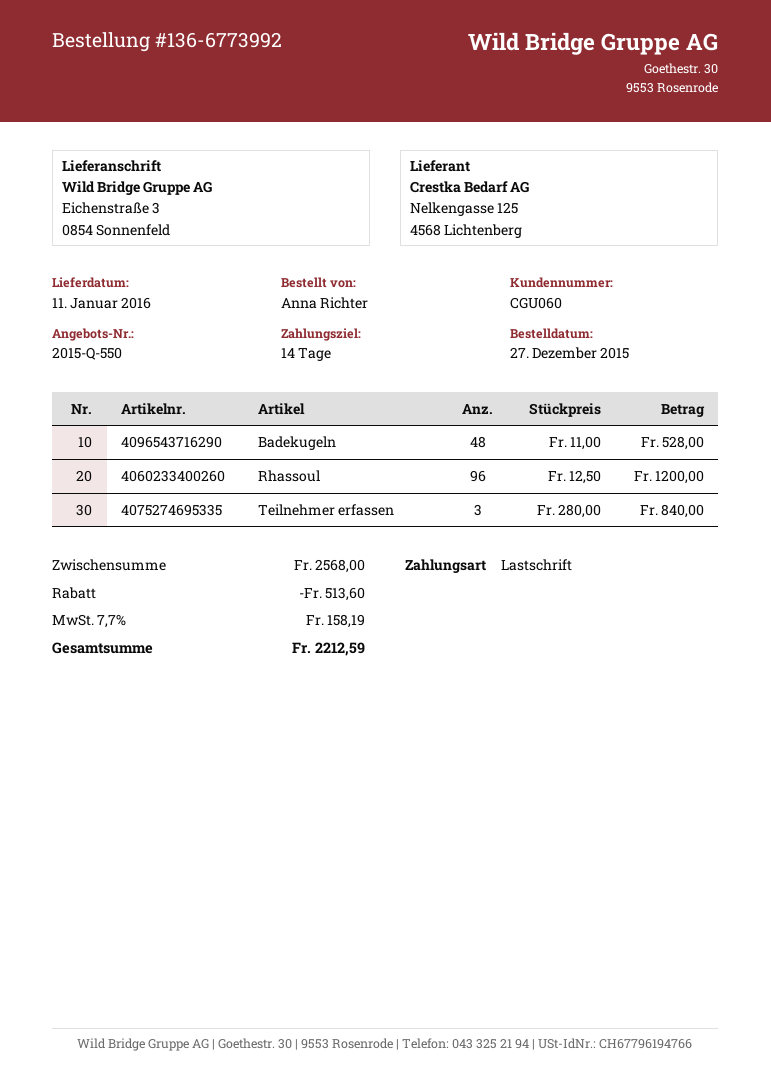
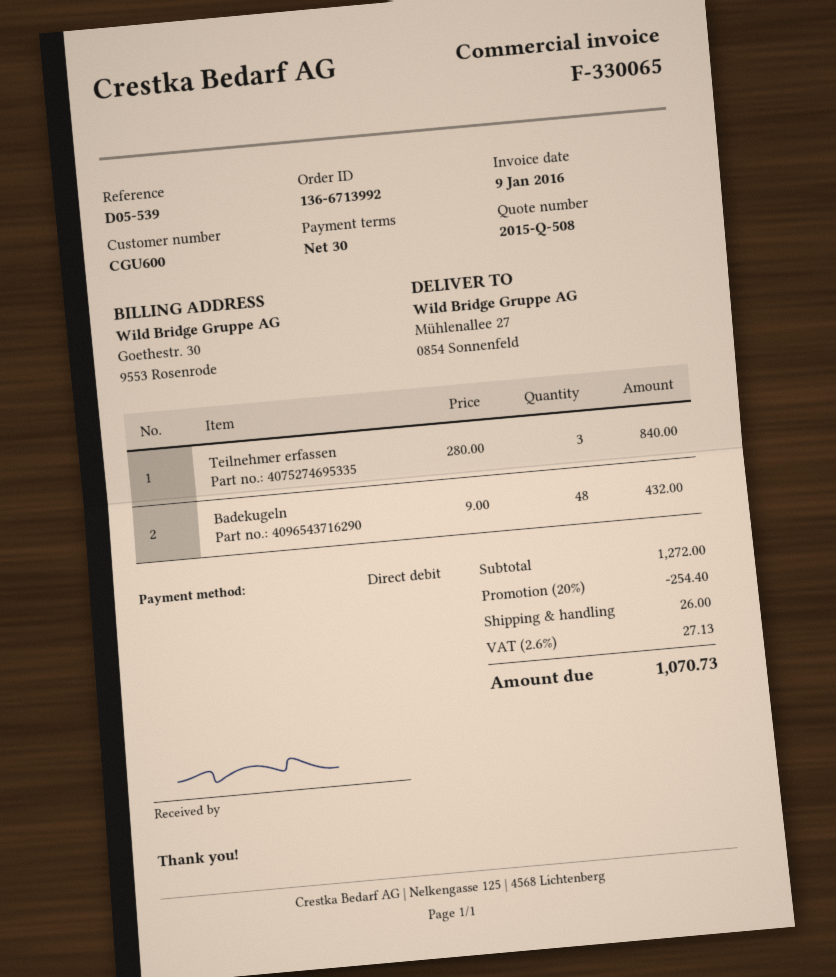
quote number: 2015-Q-550 -> 2015-Q-508
order number: 136-6773992 -> 136-6713992
payment terms: 14 days -> 30 days
customer number: CGU060 -> CGU600
ship to: Eichenstraße 3, 0854 Sonnenfeld -> Mühlenallee 27, 0854 Sonnenfeld
Badekugeln: 48 x 11.00 = 528.00 -> 48 x 9.00 = 432.00
Rhassoul: 96 x 12.50 = 1200.00 -> none
subtotal: 2568.00 -> 1272.00
discount: 513.60 -> 254.40
shipping: none -> 26.00
tax: 7.7% = 158.19 -> 2.6% = 27.13
total: 2212.59 -> 1070.73

